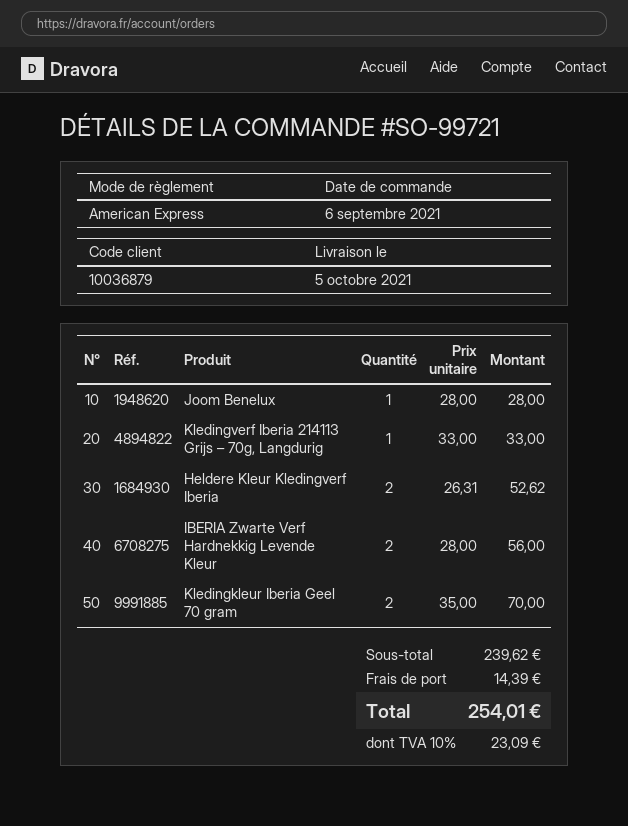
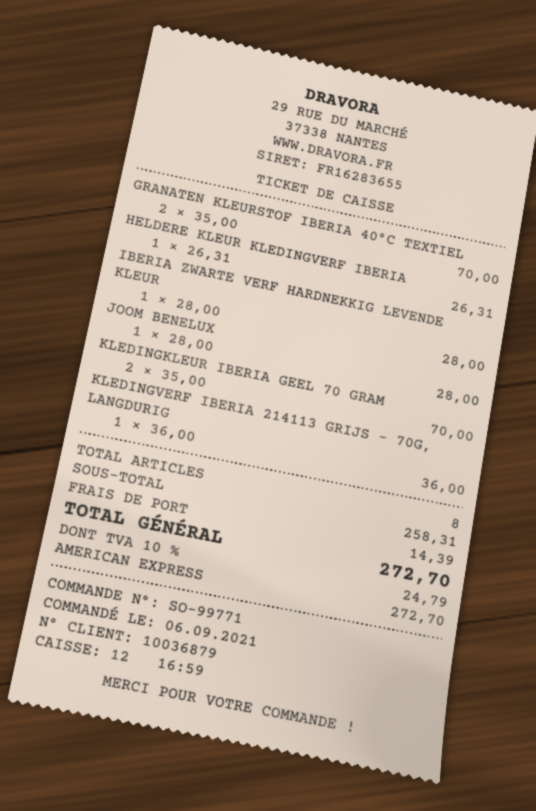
order number: SO-99721 -> SO-99771
Kledingverf Iberia 214113 Grijs – 70g, Langdurig: 1 x 33.00 = 33.00 -> 1 x 36.00 = 36.00
Heldere Kleur Kledingverf Iberia: 2 x 26.31 = 52.62 -> 1 x 26.31 = 26.31
IBERIA Zwarte Verf Hardnekkig Levende Kleur: 2 x 28.00 = 56.00 -> 1 x 28.00 = 28.00
GRANATEN KLEURSTOF IBERIA 40°C TEXTIEL: none -> 2 x 35.00 = 70.00
subtotal: 239.62 -> 258.31
tax: 10% = 23.09 -> 10% = 24.79
total: 254.01 -> 272.70

